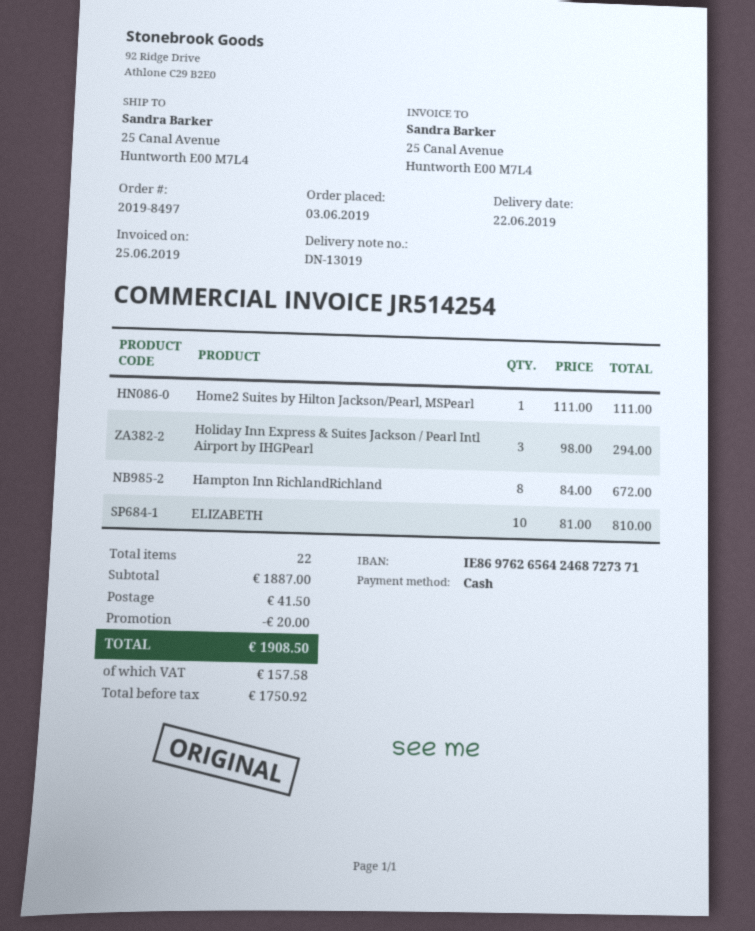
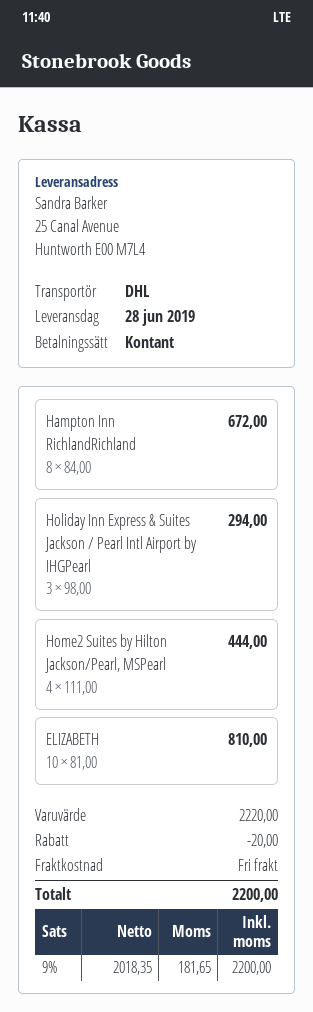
delivery date: 2019-06-22 -> 2019-06-28
Home2 Suites by Hilton Jackson/Pearl, MSPearl: 1 x 111.00 = 111.00 -> 4 x 111.00 = 444.00
subtotal: 1887.00 -> 2220.00
shipping: 41.50 -> 0.00
net: 1750.92 -> 2018.35
tax: 157.58 -> 181.65
total: 1908.50 -> 2200.00

